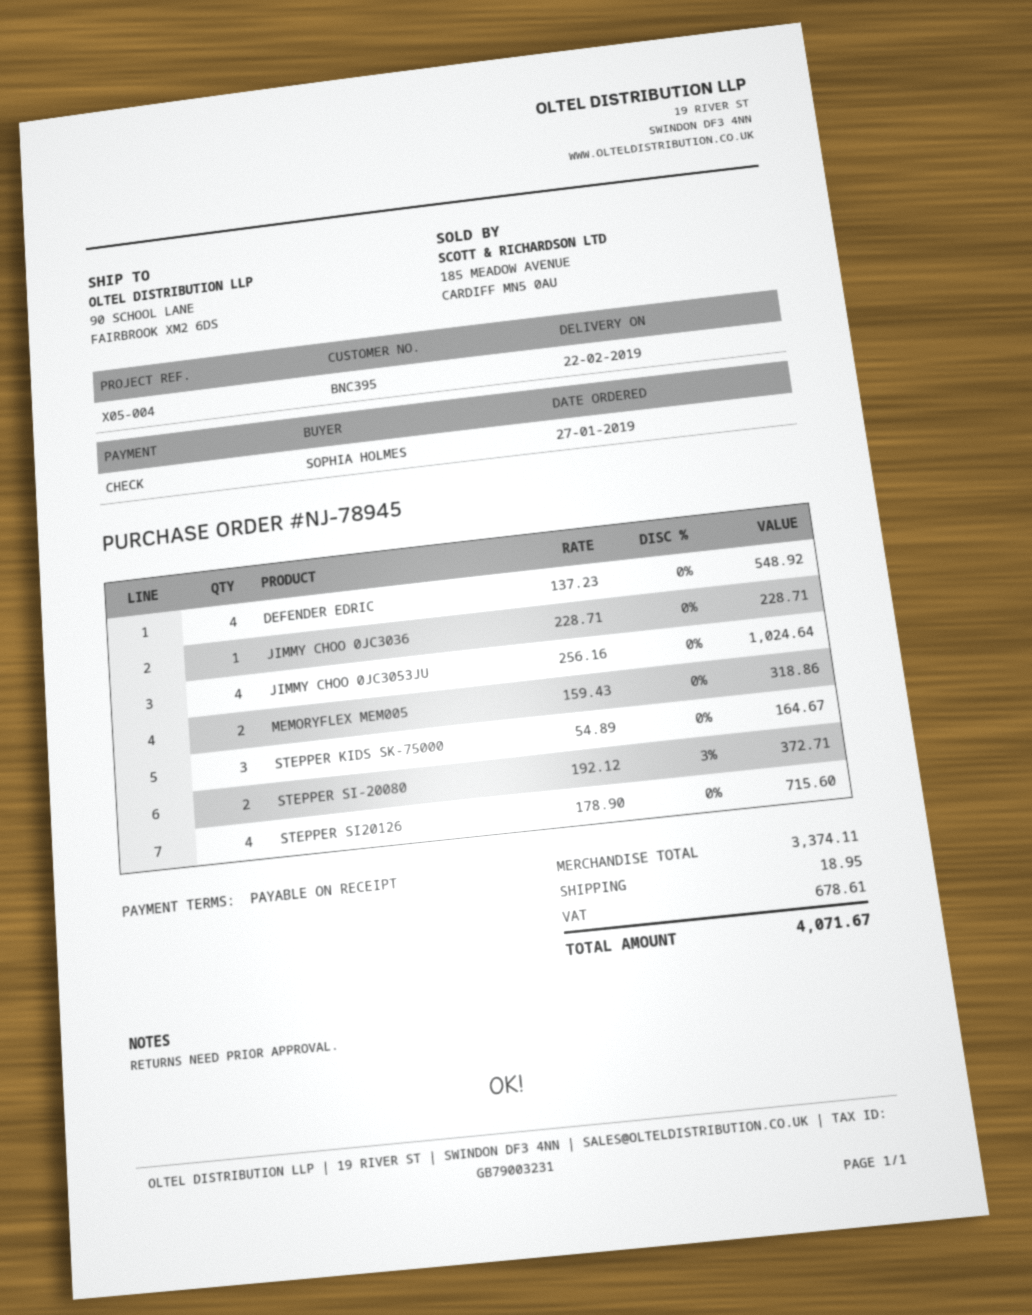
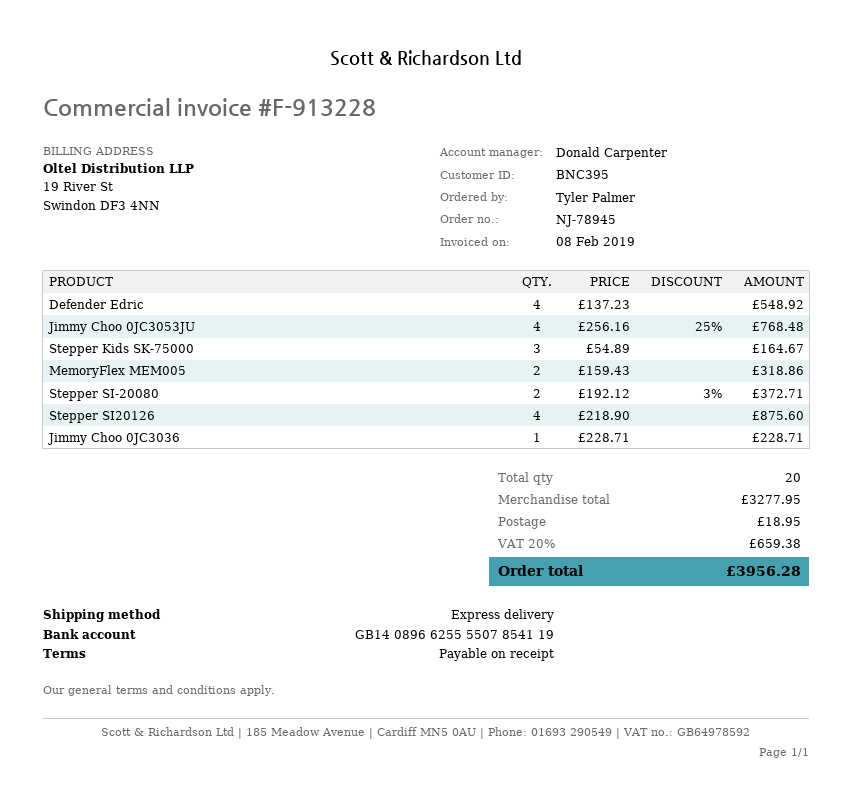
ordered by: SOPHIA HOLMES -> Tyler Palmer
JIMMY CHOO 0JC3053JU: 4 x 256.16 = 1024.64 -> 4 x 256.16 - 25% = 768.48
STEPPER SI20126: 4 x 178.90 = 715.60 -> 4 x 218.90 = 875.60
subtotal: 3374.11 -> 3277.95
tax: 678.61 -> 659.38
total: 4071.67 -> 3956.28

